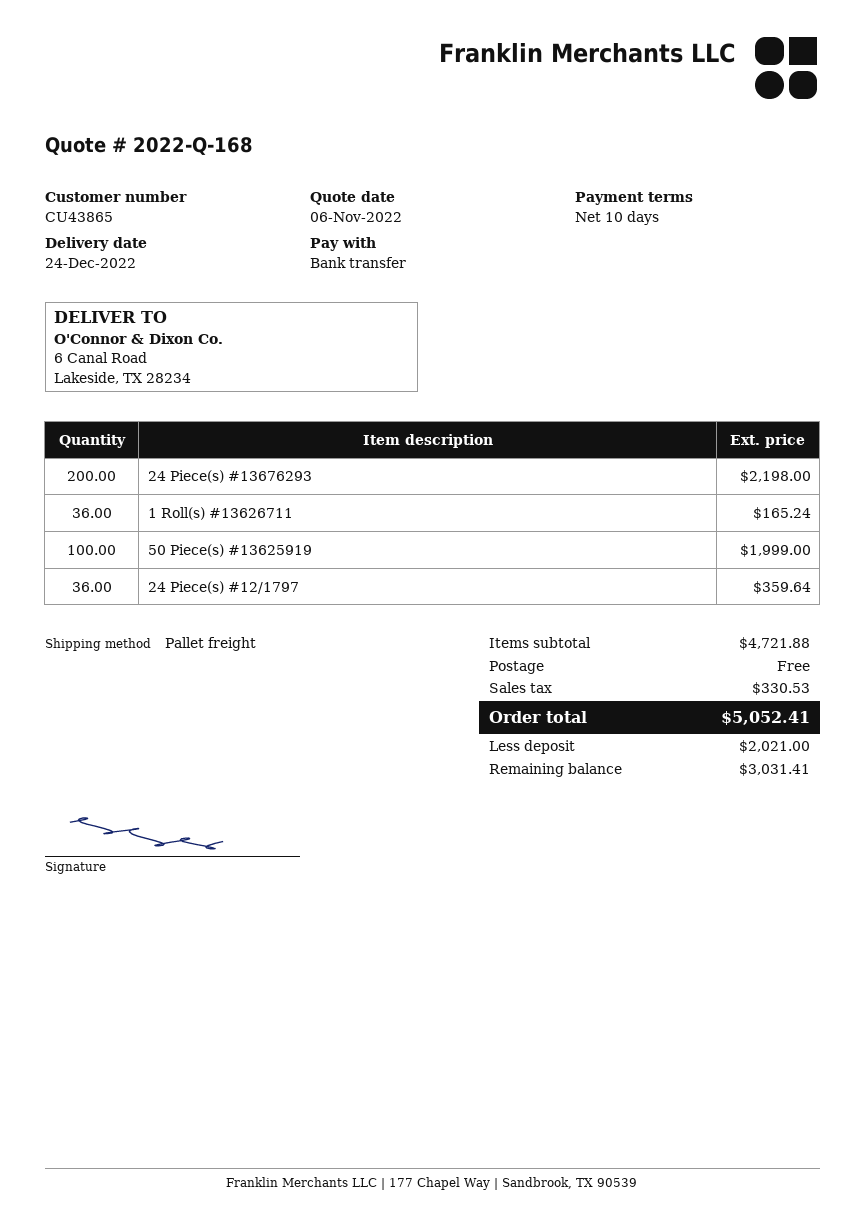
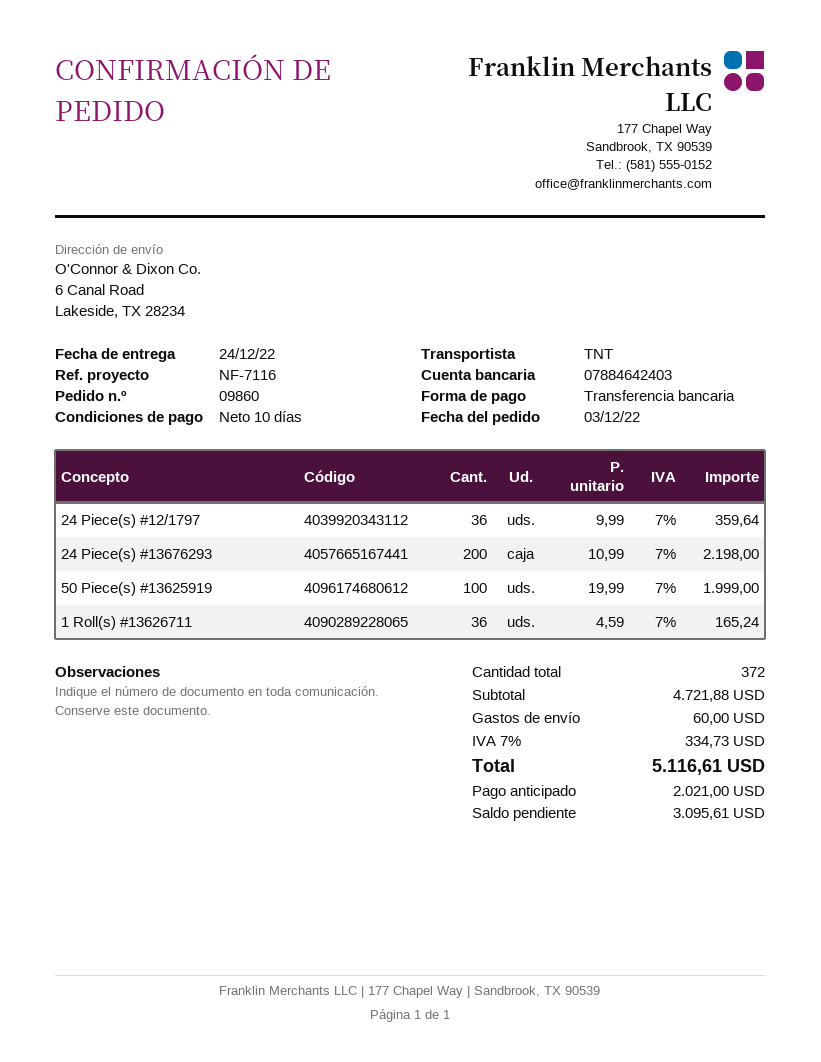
shipping method: pallet freight -> TNT
shipping: 0.00 -> 60.00
tax: 330.53 -> 334.73
total: 5052.41 -> 5116.61
balance: 3031.41 -> 3095.61

